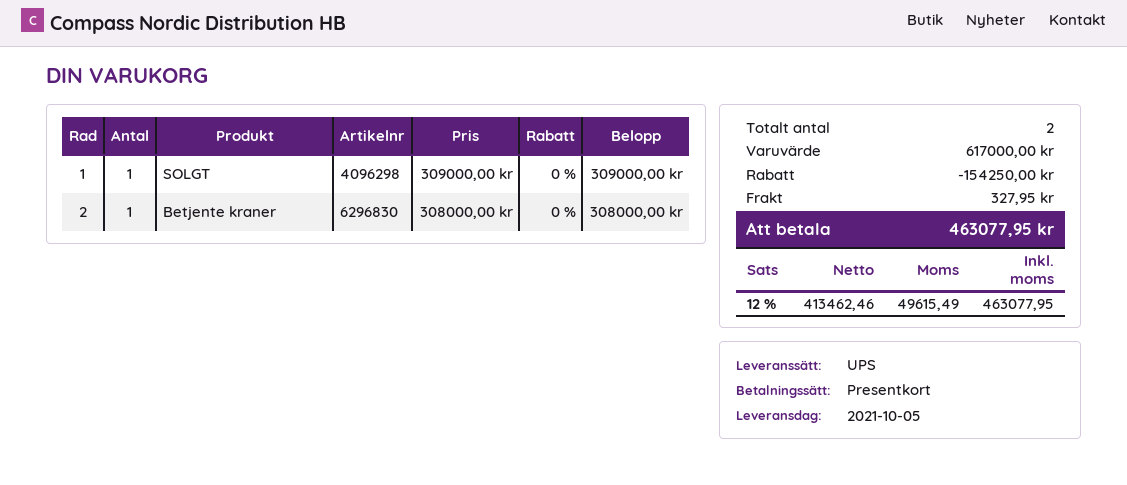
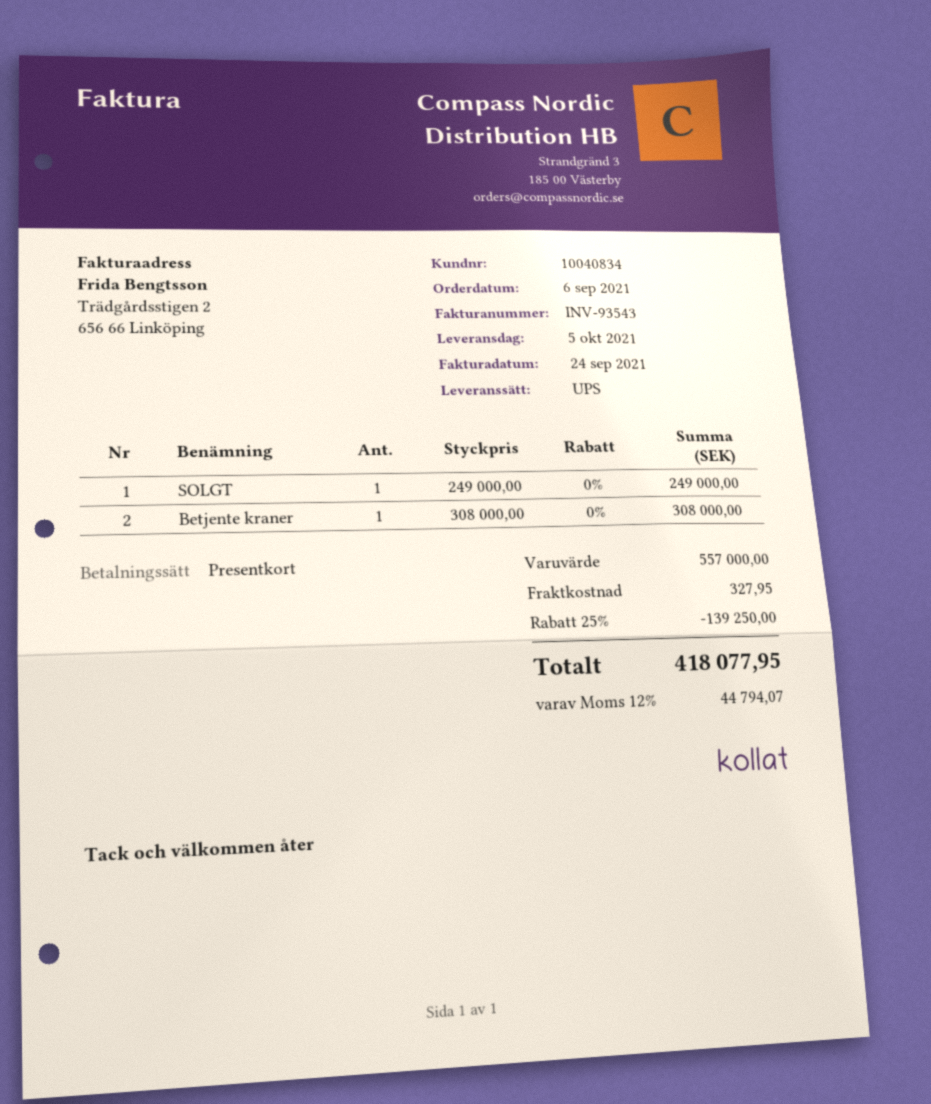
SOLGT: 1 x 309000.00 = 309000.00 -> 1 x 249000.00 = 249000.00
subtotal: 617000.00 -> 557000.00
discount: 154250.00 -> 139250.00
tax: 12% = 49615.49 -> 12% = 44794.07
total: 463077.95 -> 418077.95

